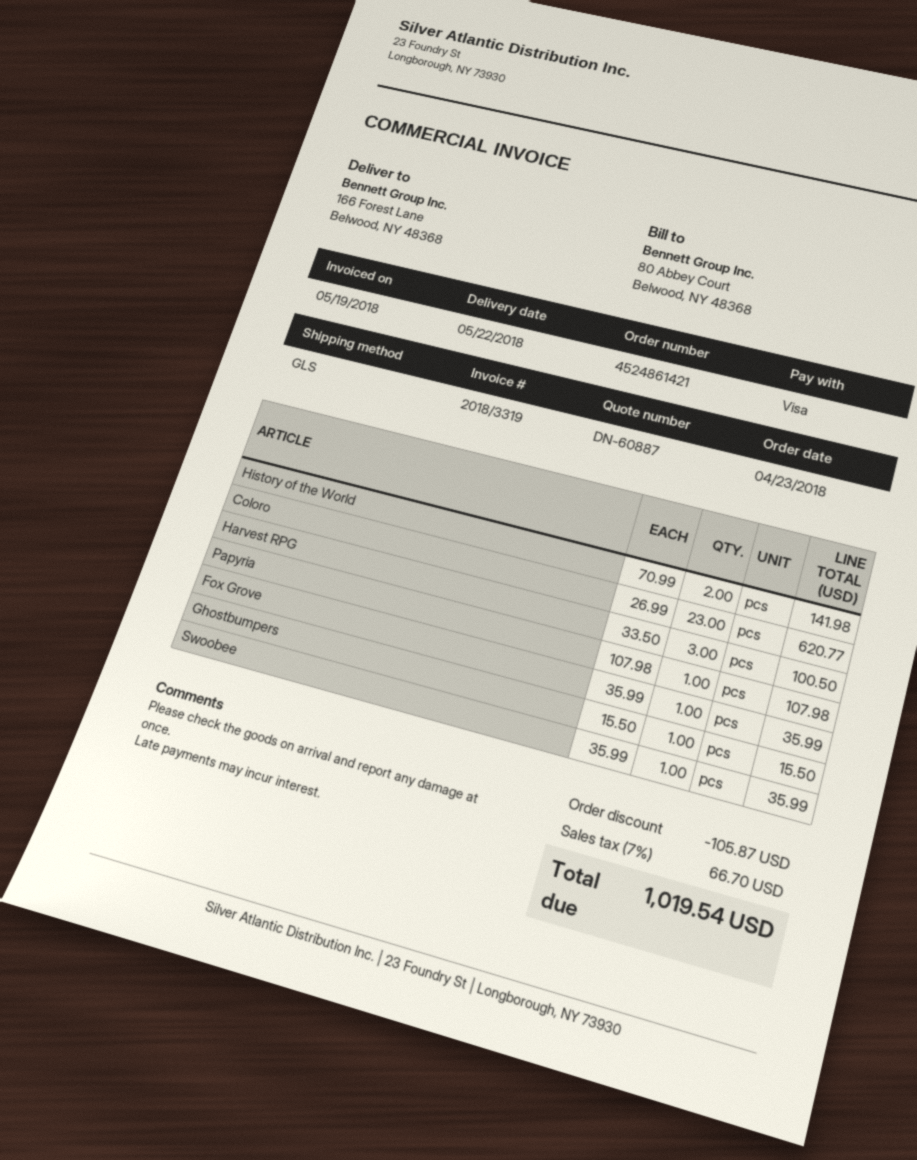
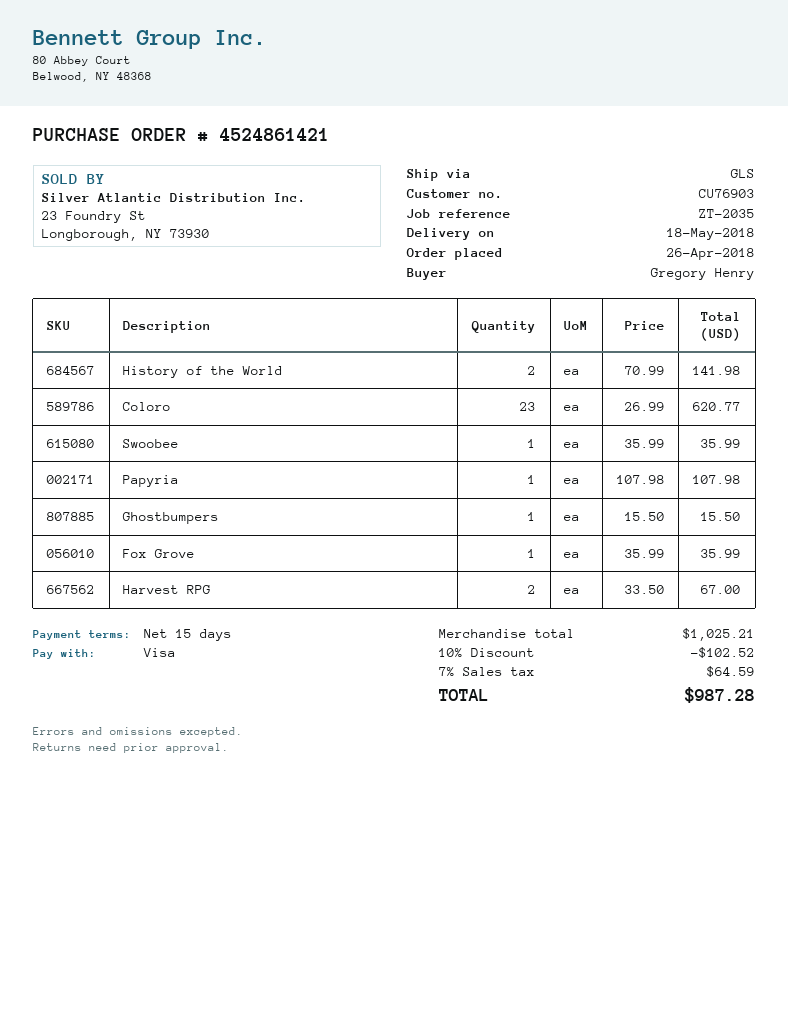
order date: 2018-04-23 -> 2018-04-26
delivery date: 2018-05-22 -> 2018-05-18
Harvest RPG: 3 x 33.50 = 100.50 -> 2 x 33.50 = 67.00
discount: 105.87 -> 102.52
tax: 7% = 66.70 -> 7% = 64.59
total: 1019.54 -> 987.28

